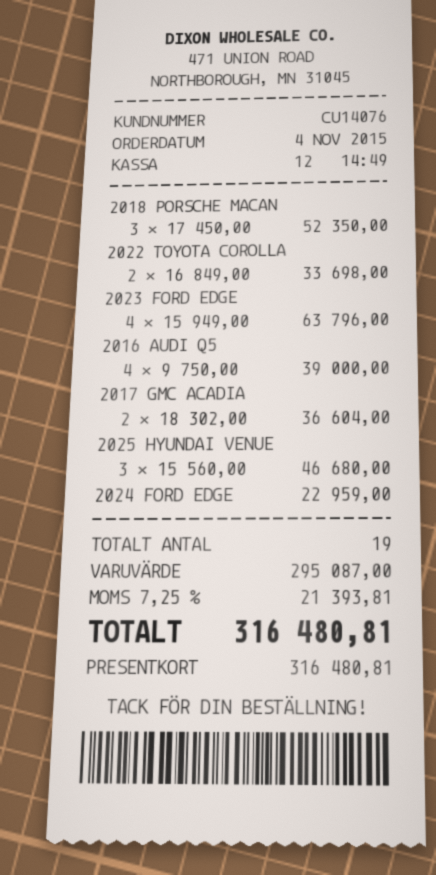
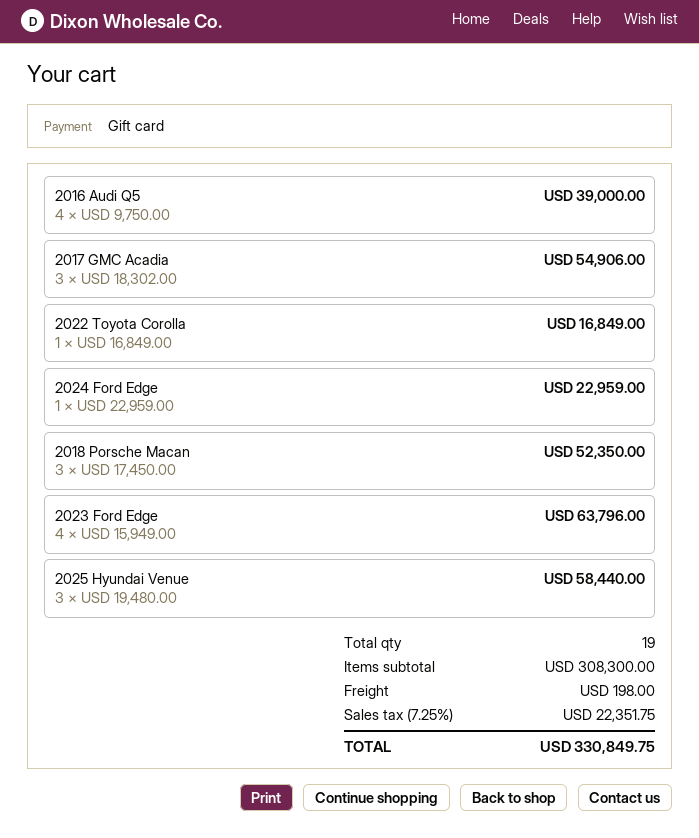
2022 TOYOTA COROLLA: 2 x 16849.00 = 33698.00 -> 1 x 16849.00 = 16849.00
2017 GMC ACADIA: 2 x 18302.00 = 36604.00 -> 3 x 18302.00 = 54906.00
2025 HYUNDAI VENUE: 3 x 15560.00 = 46680.00 -> 3 x 19480.00 = 58440.00
subtotal: 295087.00 -> 308300.00
shipping: none -> 198.00
tax: 7.25% = 21393.81 -> 7.25% = 22351.75
total: 316480.81 -> 330849.75

